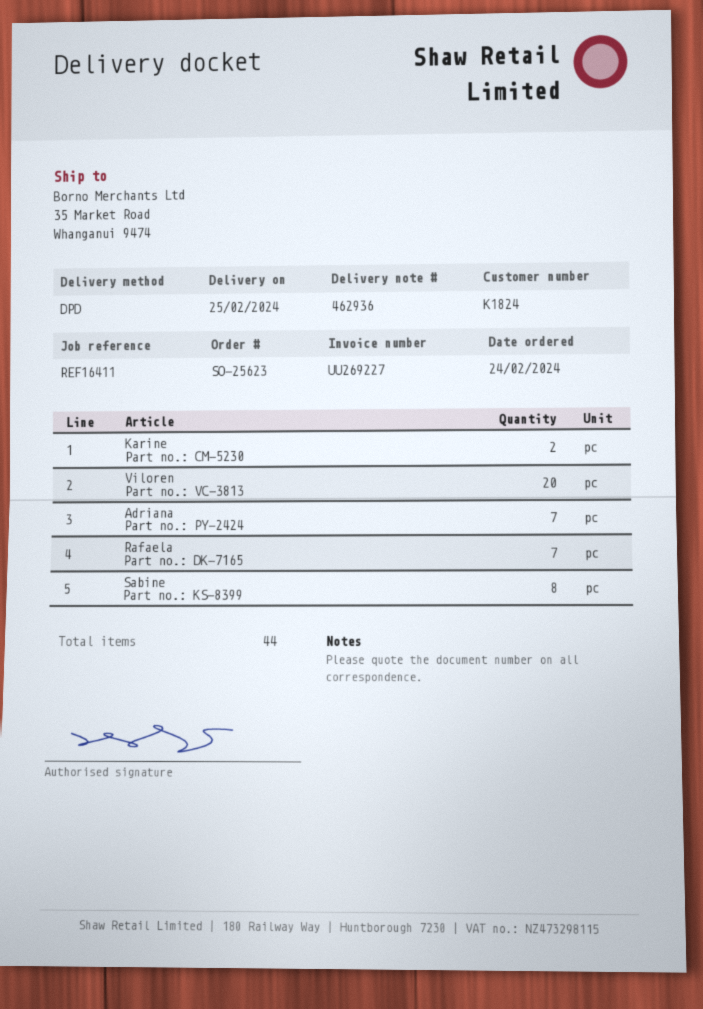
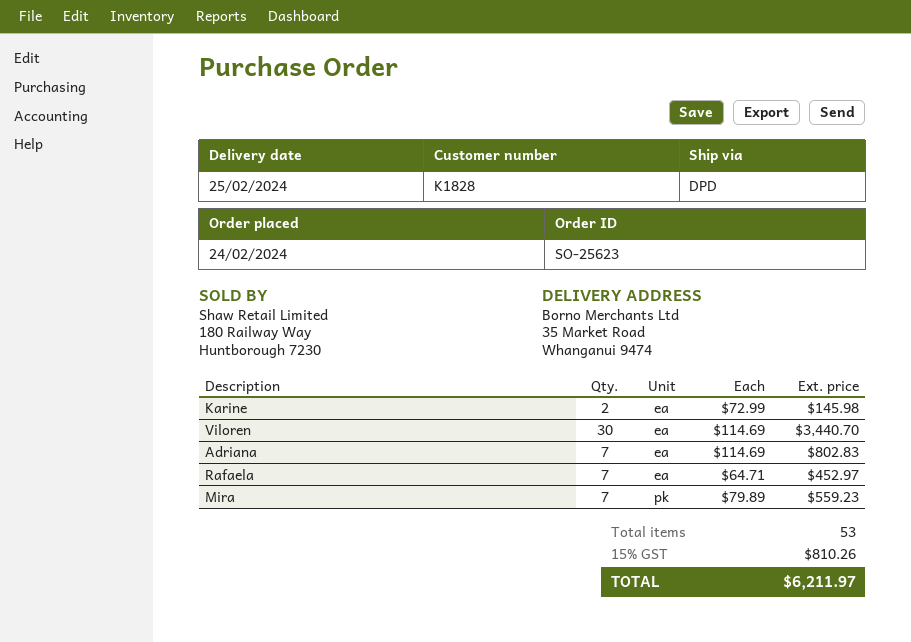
customer number: K1824 -> K1828
Viloren: 20 -> 30
Sabine: 8 -> none
Mira: none -> 7
total quantity: 44 -> 53

